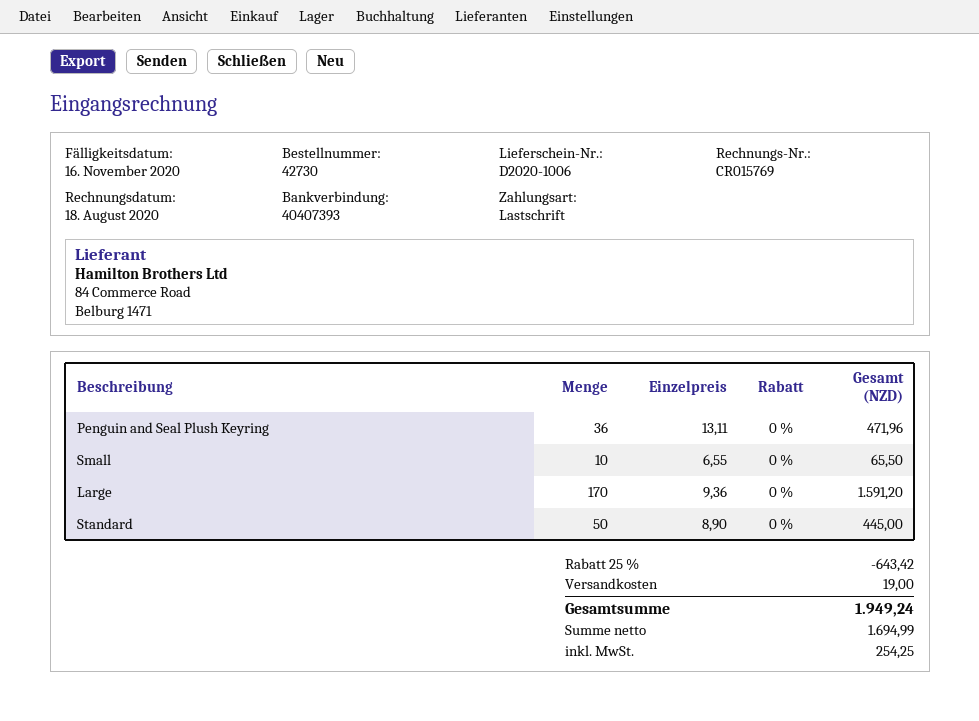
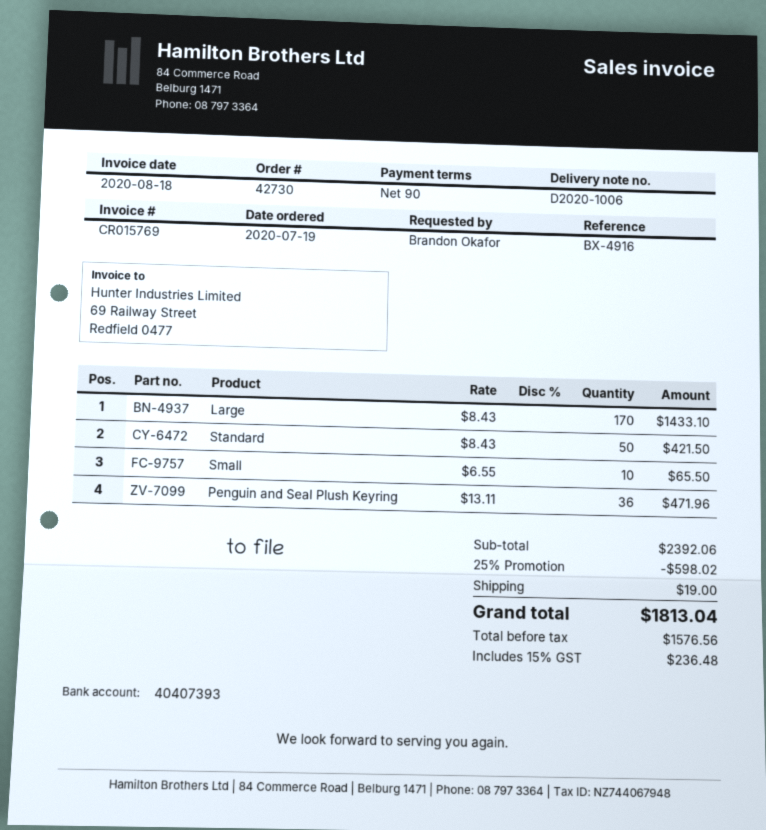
Large: 170 x 9.36 = 1591.20 -> 170 x 8.43 = 1433.10
Standard: 50 x 8.90 = 445.00 -> 50 x 8.43 = 421.50
discount: 25% = 643.42 -> 25% = 598.02
net: 1694.99 -> 1576.56
tax: 254.25 -> 236.48
total: 1949.24 -> 1813.04

